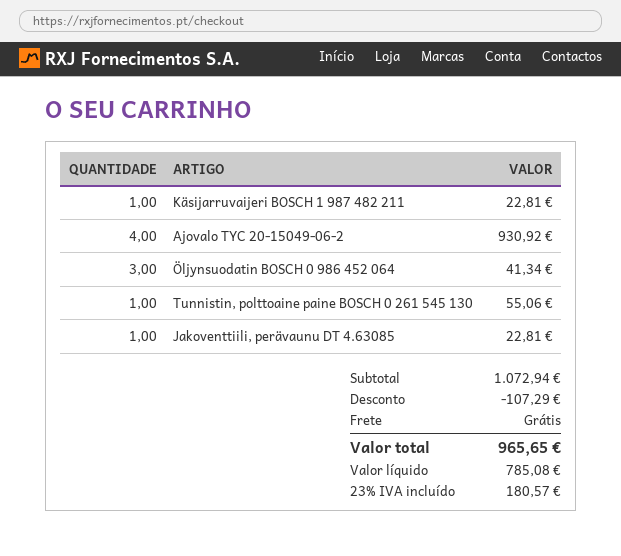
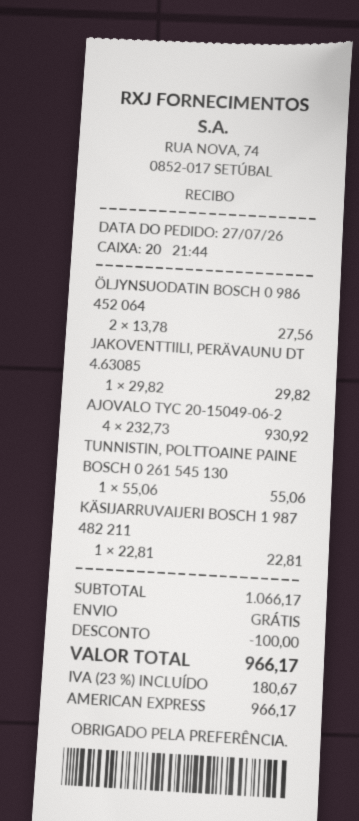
Öljynsuodatin BOSCH 0 986 452 064: 3 for 41.34 -> 2 for 27.56
Jakoventtiili, perävaunu DT 4.63085: 1 for 22.81 -> 1 for 29.82
subtotal: 1072.94 -> 1066.17
discount: 107.29 -> 100.00
tax: 23% = 180.57 -> 23% = 180.67
total: 965.65 -> 966.17

